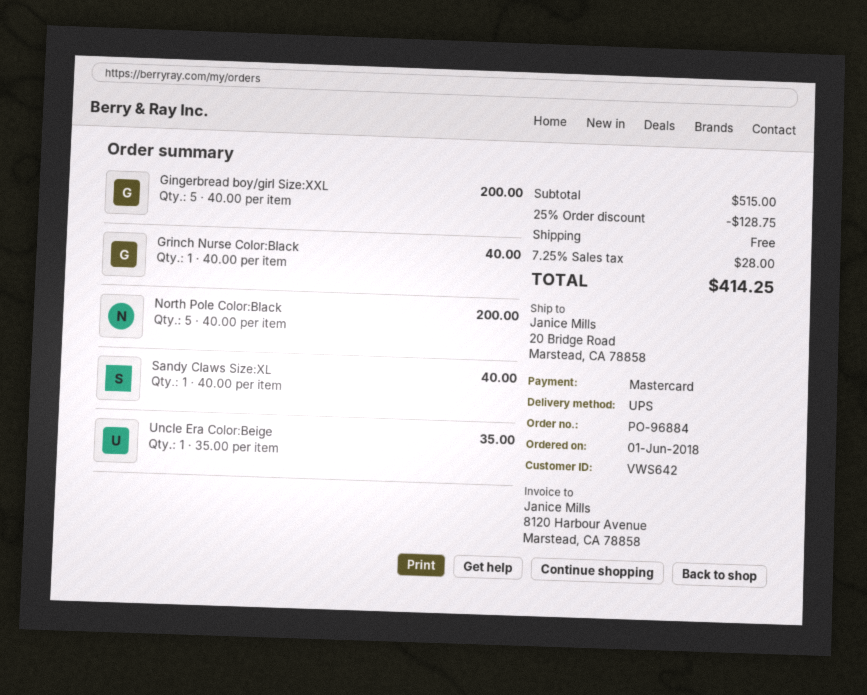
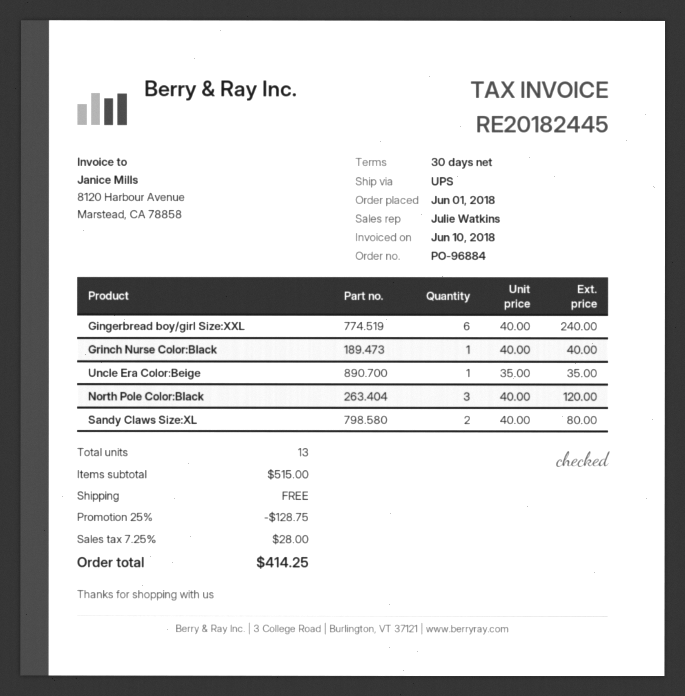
Gingerbread boy/girl Size:XXL: 5 x 40.00 = 200.00 -> 6 x 40.00 = 240.00
North Pole Color:Black: 5 x 40.00 = 200.00 -> 3 x 40.00 = 120.00
Sandy Claws Size:XL: 1 x 40.00 = 40.00 -> 2 x 40.00 = 80.00

